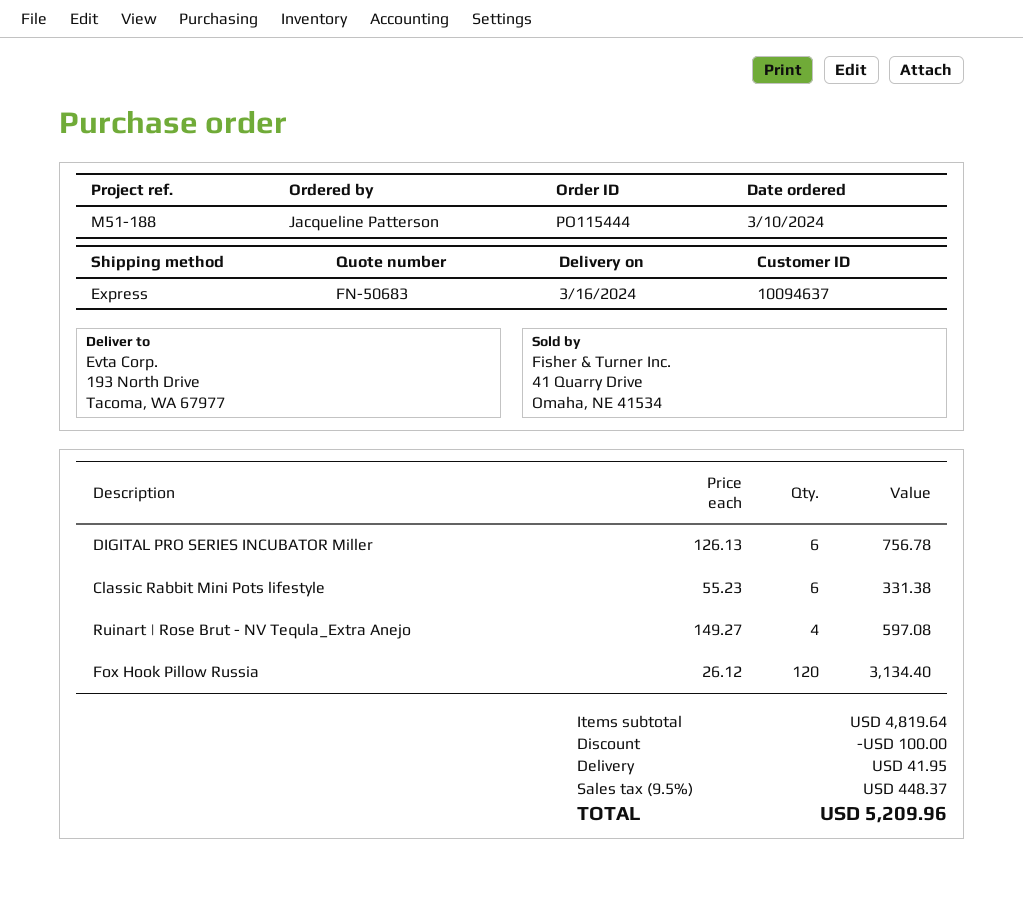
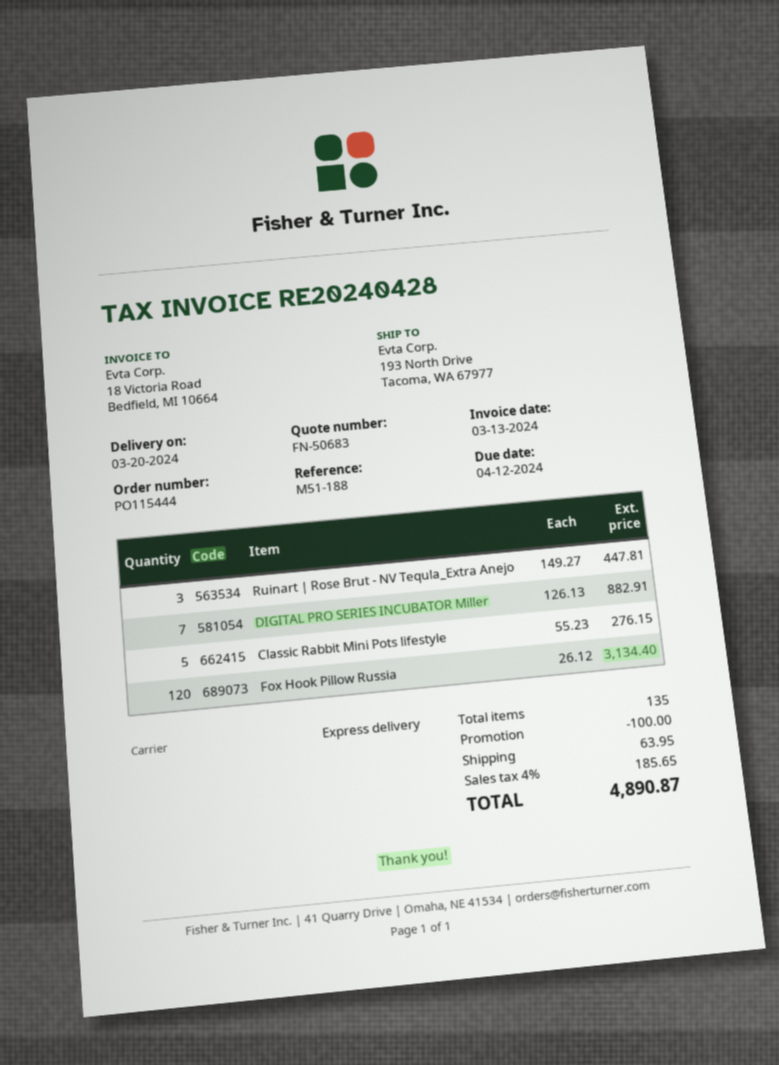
delivery date: 2024-03-16 -> 2024-03-20
DIGITAL PRO SERIES INCUBATOR Miller: 6 x 126.13 = 756.78 -> 7 x 126.13 = 882.91
Classic Rabbit Mini Pots lifestyle: 6 x 55.23 = 331.38 -> 5 x 55.23 = 276.15
Ruinart | Rose Brut - NV Tequla_Extra Anejo: 4 x 149.27 = 597.08 -> 3 x 149.27 = 447.81
shipping: 41.95 -> 63.95
tax: 9.5% = 448.37 -> 4% = 185.65
total: 5209.96 -> 4890.87

